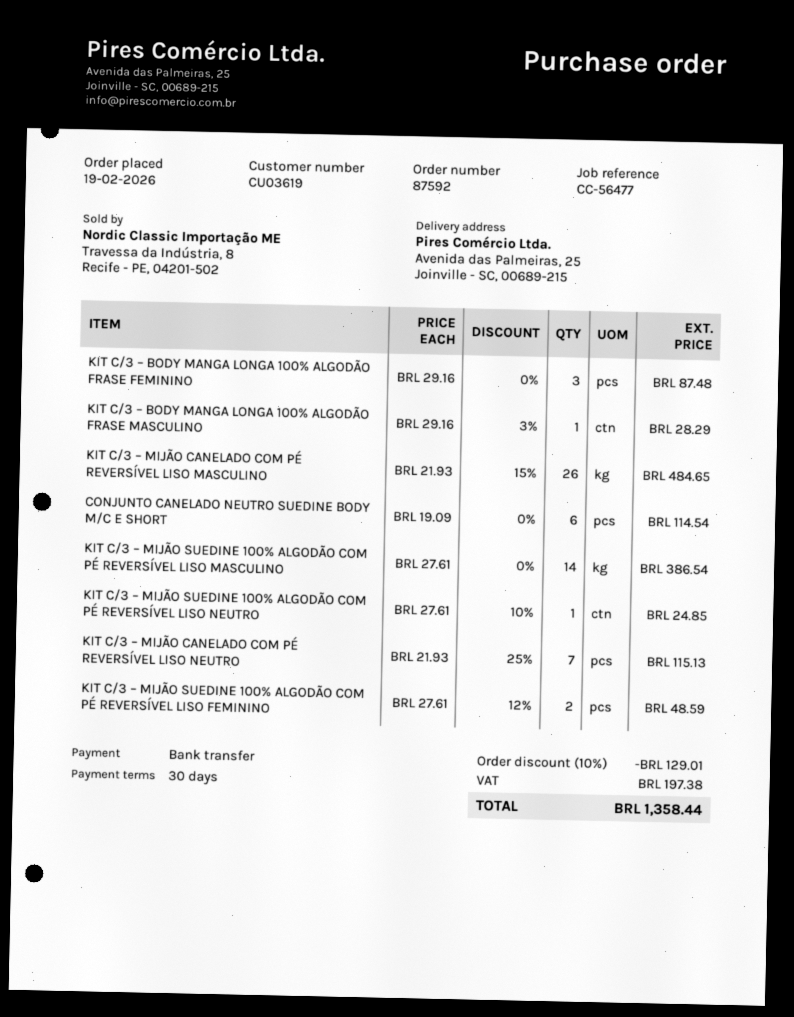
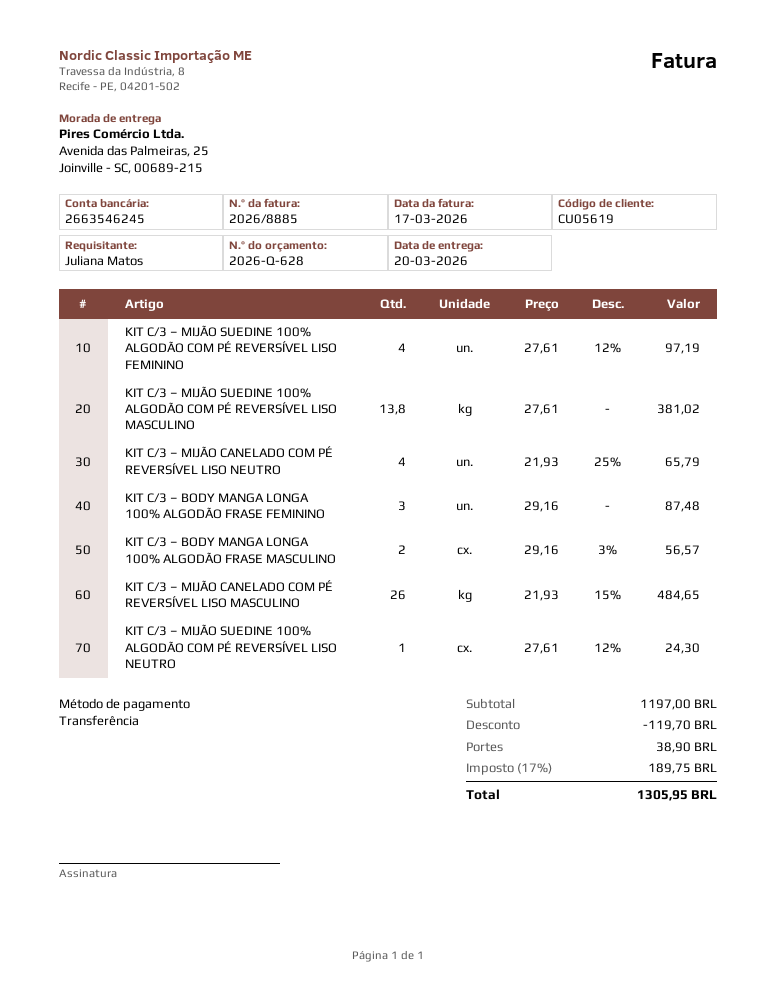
customer number: CU03619 -> CU05619
KIT C/3 – BODY MANGA LONGA 100% ALGODÃO FRASE MASCULINO: 1 x 29.16 - 3% = 28.29 -> 2 x 29.16 - 3% = 56.57
CONJUNTO CANELADO NEUTRO SUEDINE BODY M/C E SHORT: 6 x 19.09 = 114.54 -> none
KIT C/3 – MIJÃO SUEDINE 100% ALGODÃO COM PÉ REVERSÍVEL LISO MASCULINO: 14 x 27.61 = 386.54 -> 13.8 x 27.61 = 381.02
KIT C/3 – MIJÃO SUEDINE 100% ALGODÃO COM PÉ REVERSÍVEL LISO NEUTRO: 1 x 27.61 - 10% = 24.85 -> 1 x 27.61 - 12% = 24.30
KIT C/3 – MIJÃO CANELADO COM PÉ REVERSÍVEL LISO NEUTRO: 7 x 21.93 - 25% = 115.13 -> 4 x 21.93 - 25% = 65.79
KIT C/3 – MIJÃO SUEDINE 100% ALGODÃO COM PÉ REVERSÍVEL LISO FEMININO: 2 x 27.61 - 12% = 48.59 -> 4 x 27.61 - 12% = 97.19
discount: 129.01 -> 119.70
shipping: none -> 38.90
tax: 197.38 -> 189.75
total: 1358.44 -> 1305.95

